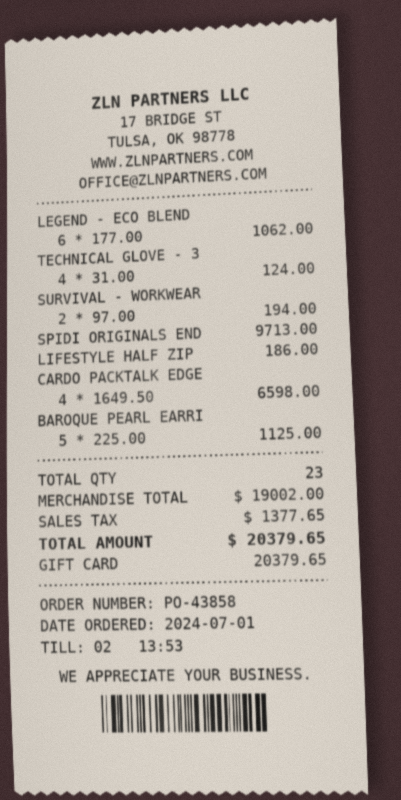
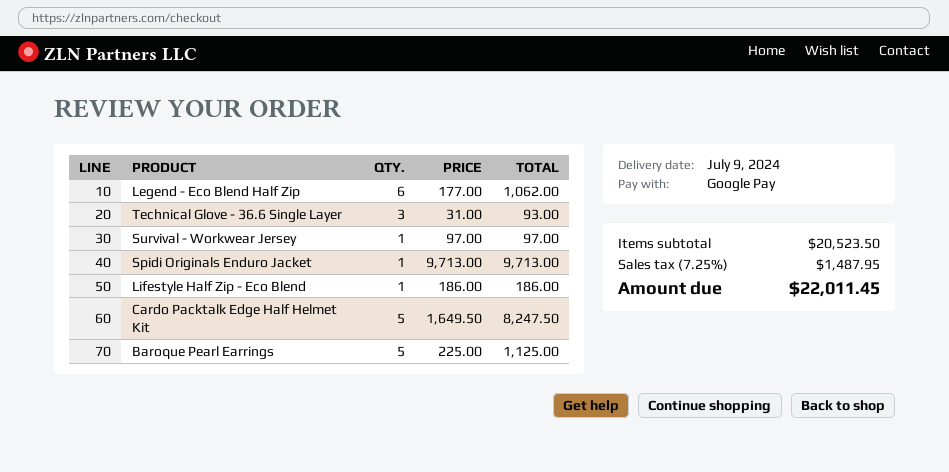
payment method: gift card -> Google Pay
TECHNICAL GLOVE - 3: 4 x 31.00 = 124.00 -> 3 x 31.00 = 93.00
SURVIVAL - WORKWEAR: 2 x 97.00 = 194.00 -> 1 x 97.00 = 97.00
CARDO PACKTALK EDGE: 4 x 1649.50 = 6598.00 -> 5 x 1649.50 = 8247.50
subtotal: 19002.00 -> 20523.50
tax: 1377.65 -> 1487.95
total: 20379.65 -> 22011.45

